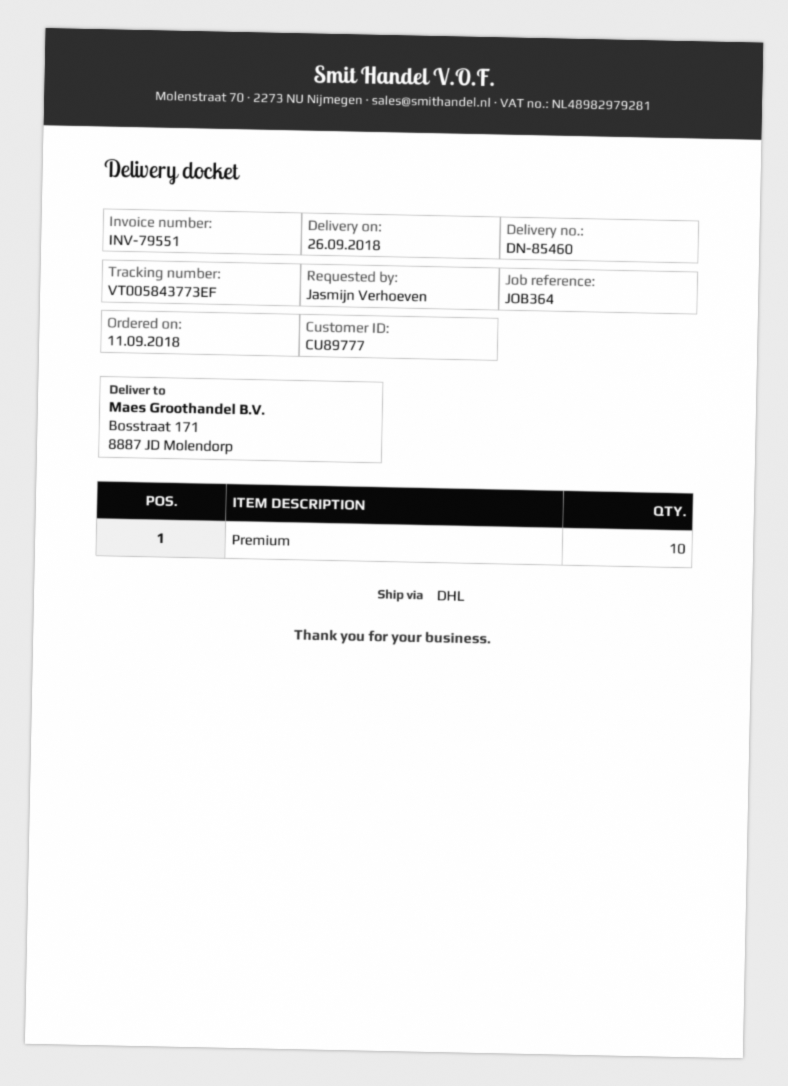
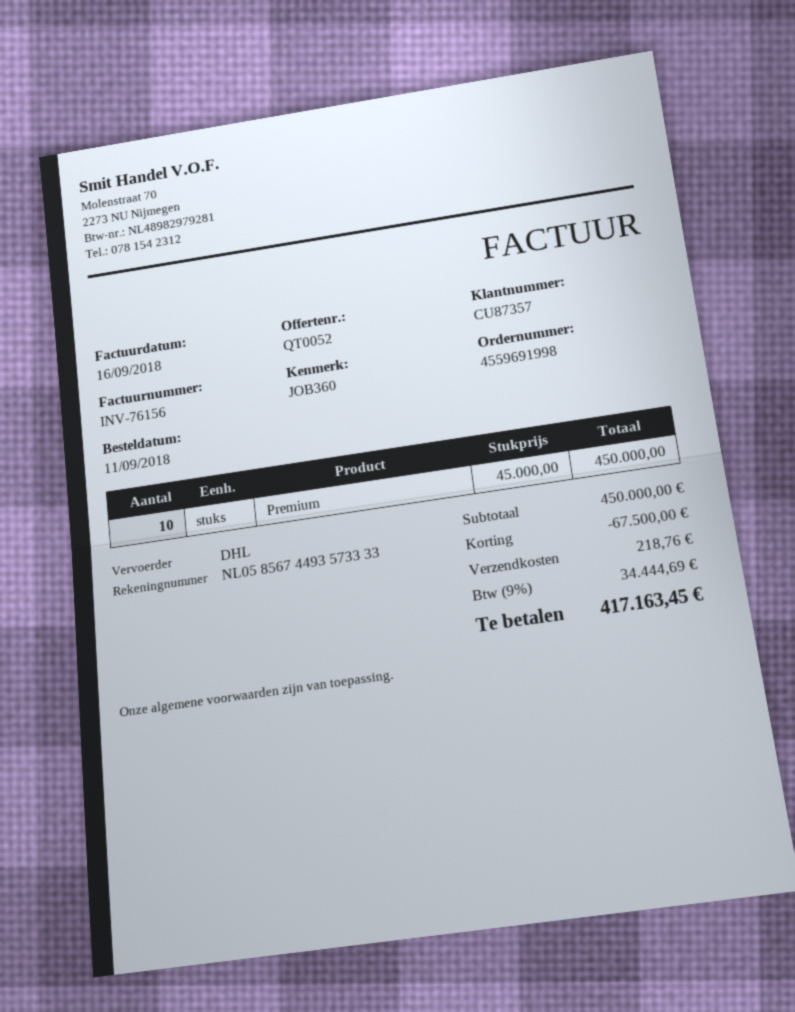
invoice number: INV-79551 -> INV-76156
customer number: CU89777 -> CU87357
reference: JOB364 -> JOB360

